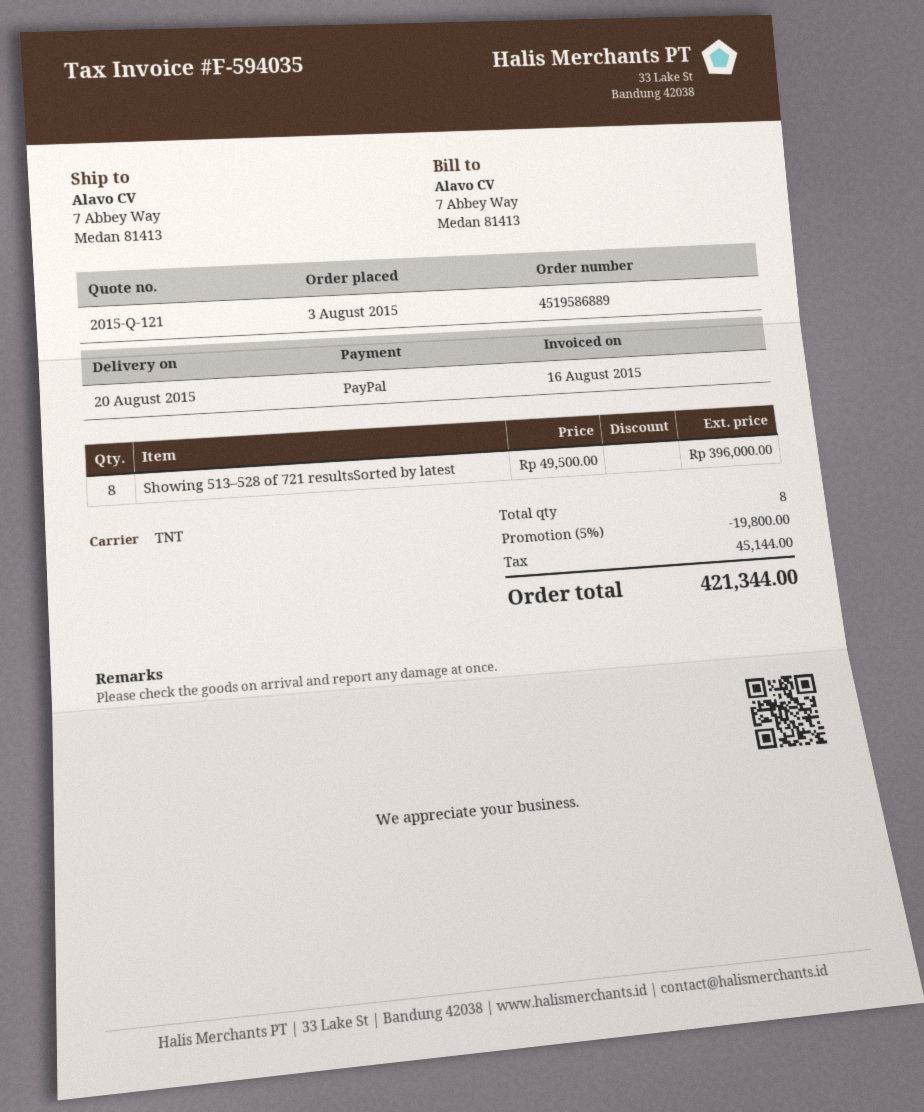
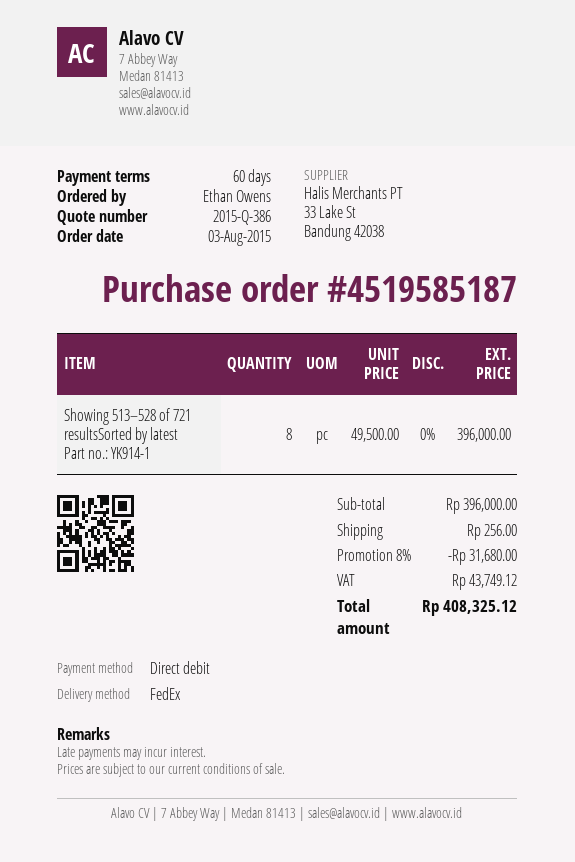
quote number: 2015-Q-121 -> 2015-Q-386
order number: 4519586889 -> 4519585187
payment method: PayPal -> direct debit
shipping method: TNT -> FedEx
discount: 5% = 19800.00 -> 8% = 31680.00
shipping: none -> 256.00
tax: 45144.00 -> 43749.12
total: 421344.00 -> 408325.12

